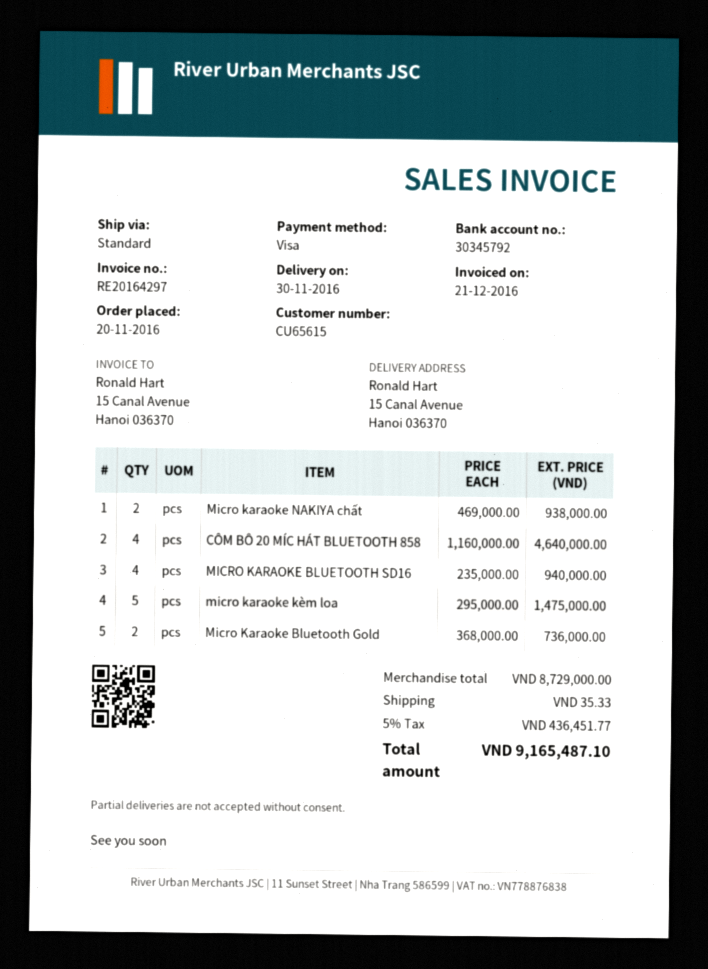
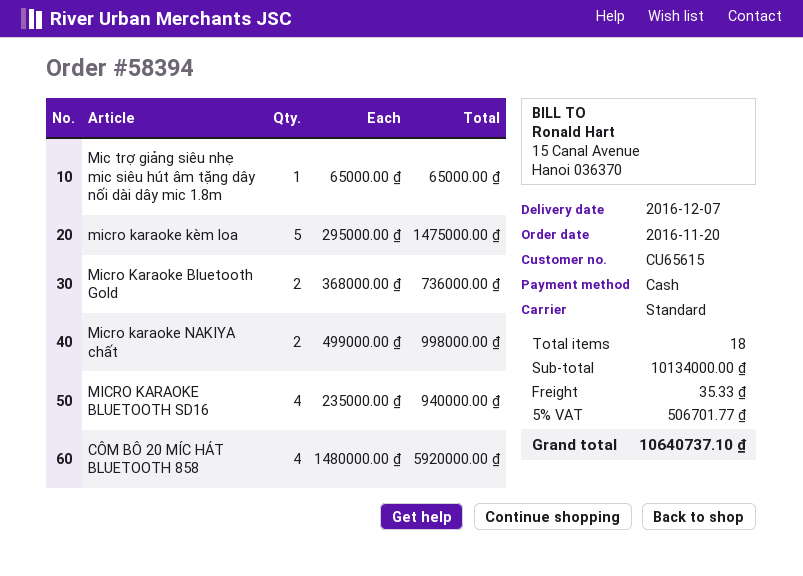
delivery date: 2016-11-30 -> 2016-12-07
payment method: Visa -> cash
Micro karaoke NAKIYA chất: 2 x 469000.00 = 938000.00 -> 2 x 499000.00 = 998000.00
CÔM BÔ 20 MÍC HÁT BLUETOOTH 858: 4 x 1160000.00 = 4640000.00 -> 4 x 1480000.00 = 5920000.00
Mic trợ giảng siêu nhẹ mic siêu hút âm tặng dây nối dài dây mic 1.8m: none -> 1 x 65000.00 = 65000.00
subtotal: 8729000.00 -> 10134000.00
tax: 5% = 436451.77 -> 5% = 506701.77
total: 9165487.10 -> 10640737.10

